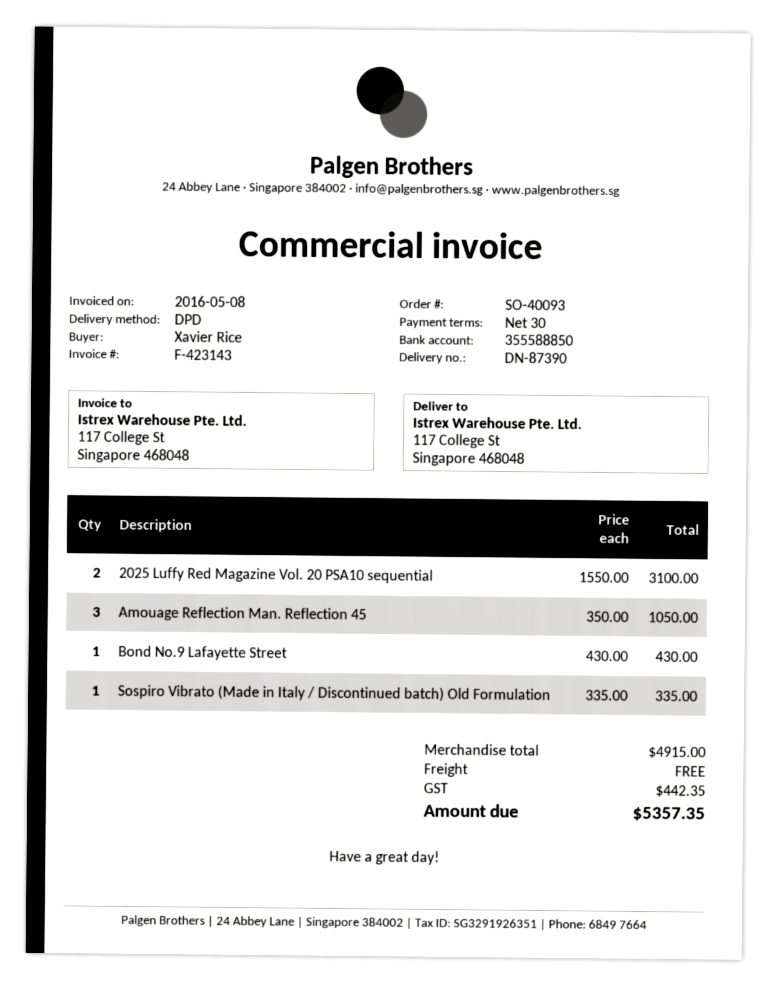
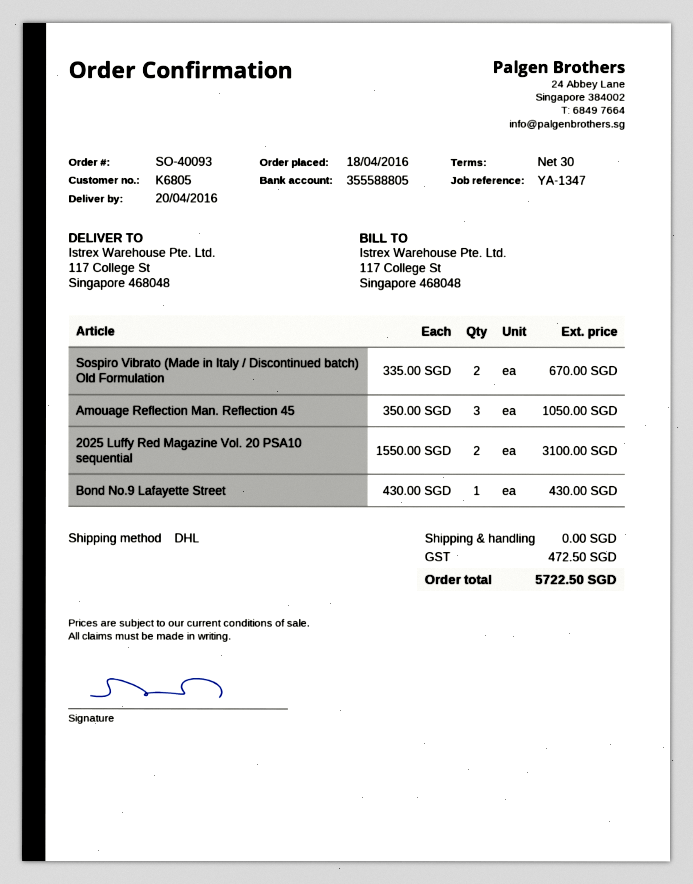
bank account: 355588850 -> 355588805
shipping method: DPD -> DHL
Sospiro Vibrato (Made in Italy / Discontinued batch) Old Formulation: 1 x 335.00 = 335.00 -> 2 x 335.00 = 670.00
tax: 442.35 -> 472.50
total: 5357.35 -> 5722.50

